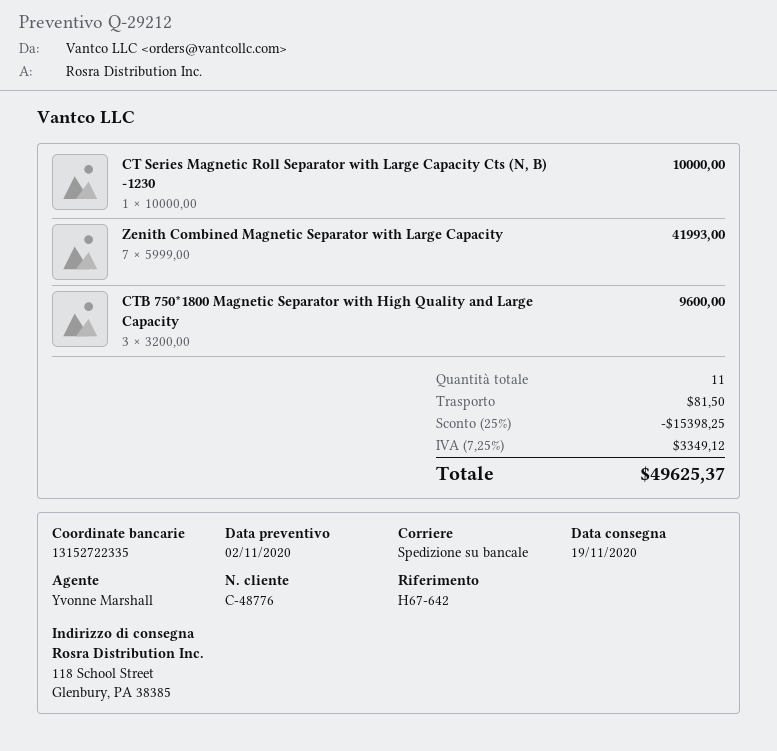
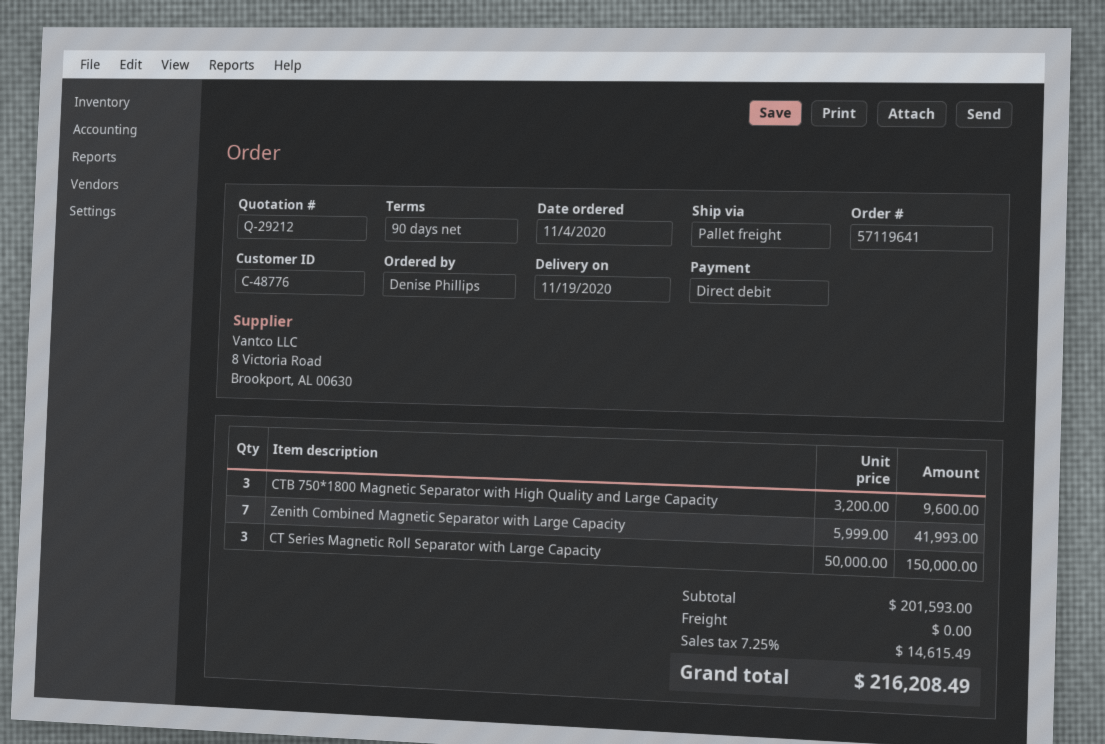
CT Series Magnetic Roll Separator with Large Capacity Cts (N, B) -1230: 1 x 10000.00 = 10000.00 -> none
CT Series Magnetic Roll Separator with Large Capacity: none -> 3 x 50000.00 = 150000.00
discount: 25% = 15398.25 -> none
shipping: 81.50 -> 0.00
tax: 7.25% = 3349.12 -> 7.25% = 14615.49
total: 49625.37 -> 216208.49

